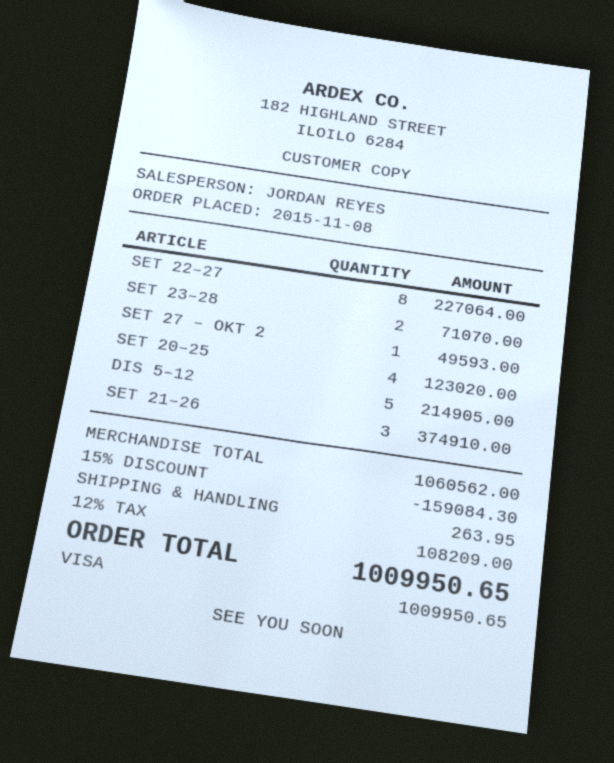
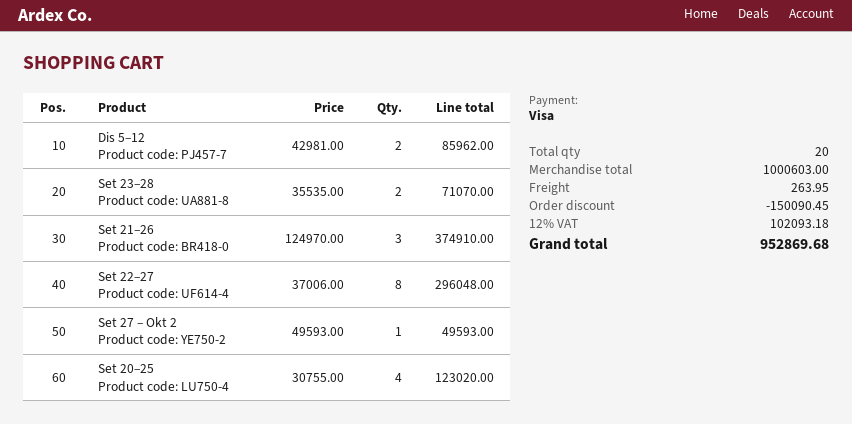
SET 22–27: 8 for 227064.00 -> 8 for 296048.00
DIS 5–12: 5 for 214905.00 -> 2 for 85962.00
subtotal: 1060562.00 -> 1000603.00
discount: 159084.30 -> 150090.45
tax: 12% = 108209.00 -> 12% = 102093.18
total: 1009950.65 -> 952869.68

